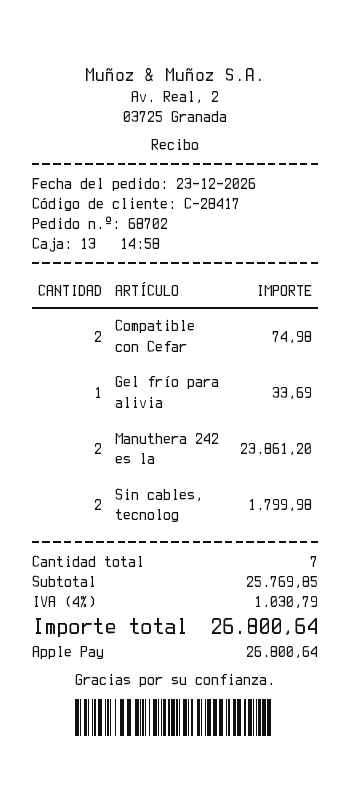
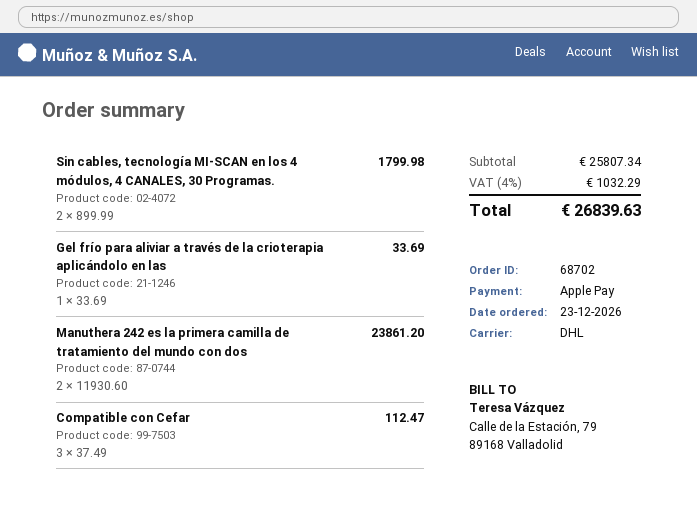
Compatible con Cefar: 2 for 74.98 -> 3 for 112.47
subtotal: 25769.85 -> 25807.34
tax: 4% = 1030.79 -> 4% = 1032.29
total: 26800.64 -> 26839.63

